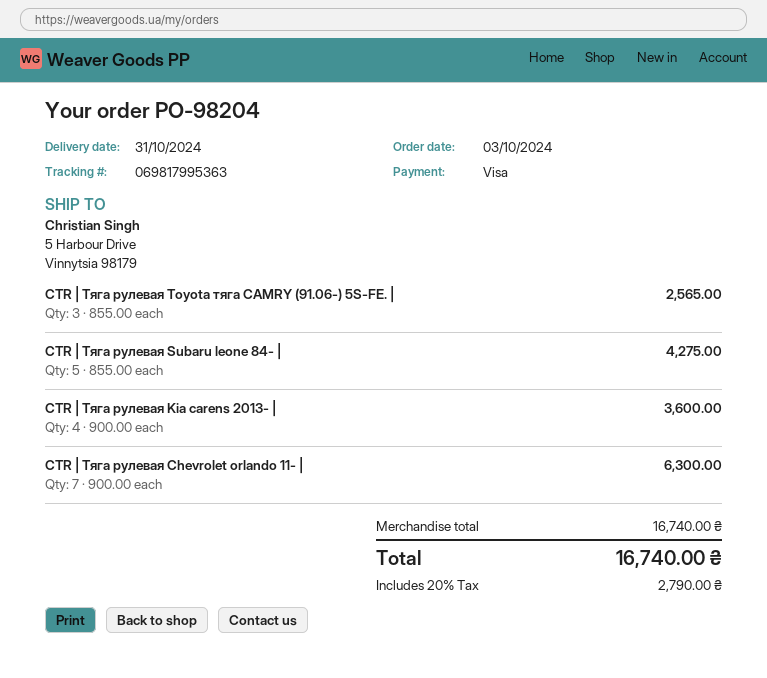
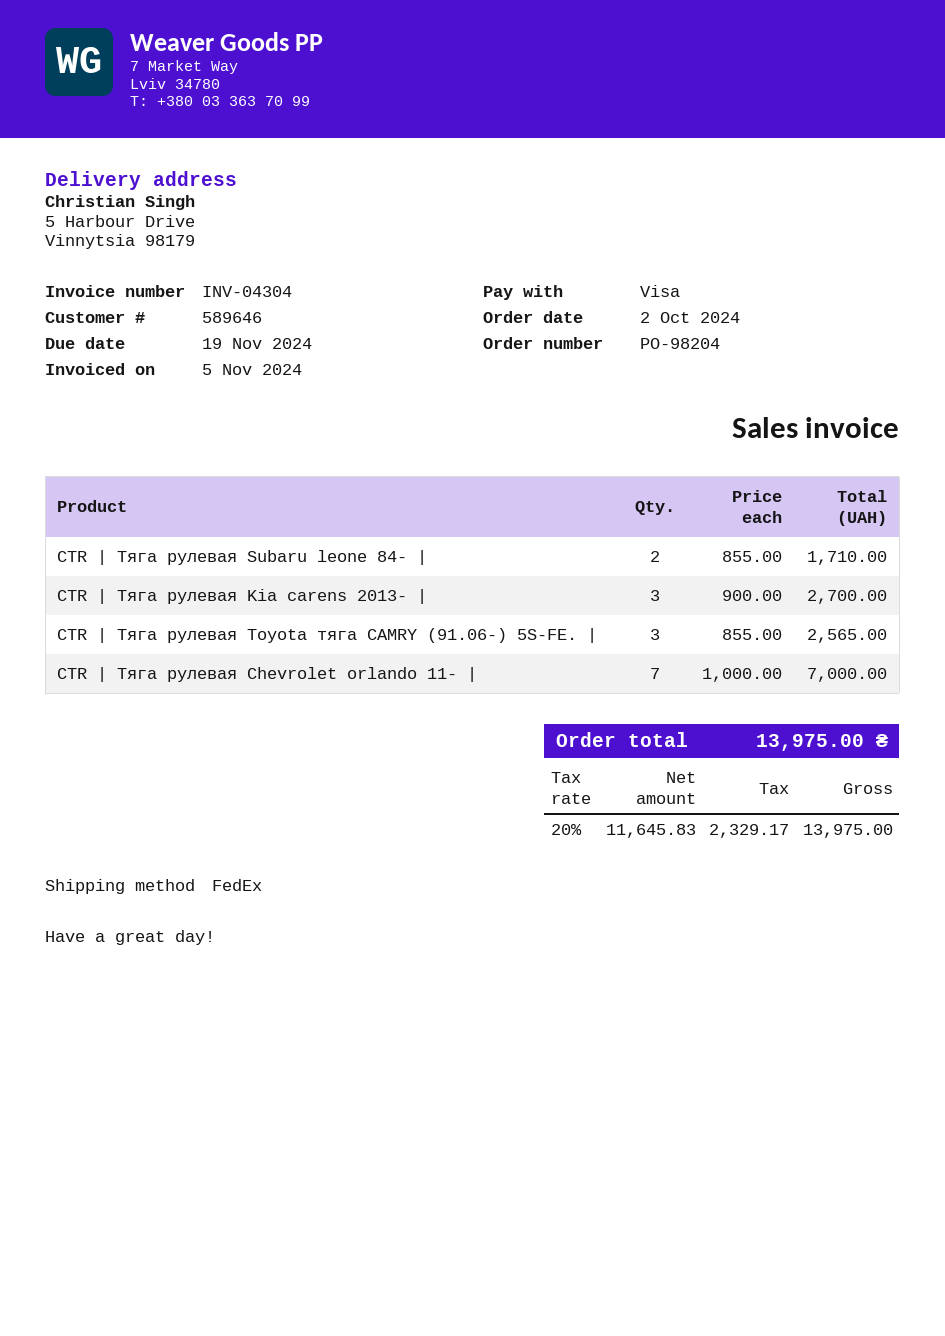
order date: 2024-10-03 -> 2024-10-02
CTR | Тяга рулевая Subaru leone 84- |: 5 x 855.00 = 4275.00 -> 2 x 855.00 = 1710.00
CTR | Тяга рулевая Kia carens 2013- |: 4 x 900.00 = 3600.00 -> 3 x 900.00 = 2700.00
CTR | Тяга рулевая Chevrolet orlando 11- |: 7 x 900.00 = 6300.00 -> 7 x 1000.00 = 7000.00
tax: 20% = 2790.00 -> 20% = 2329.17
total: 16740.00 -> 13975.00

